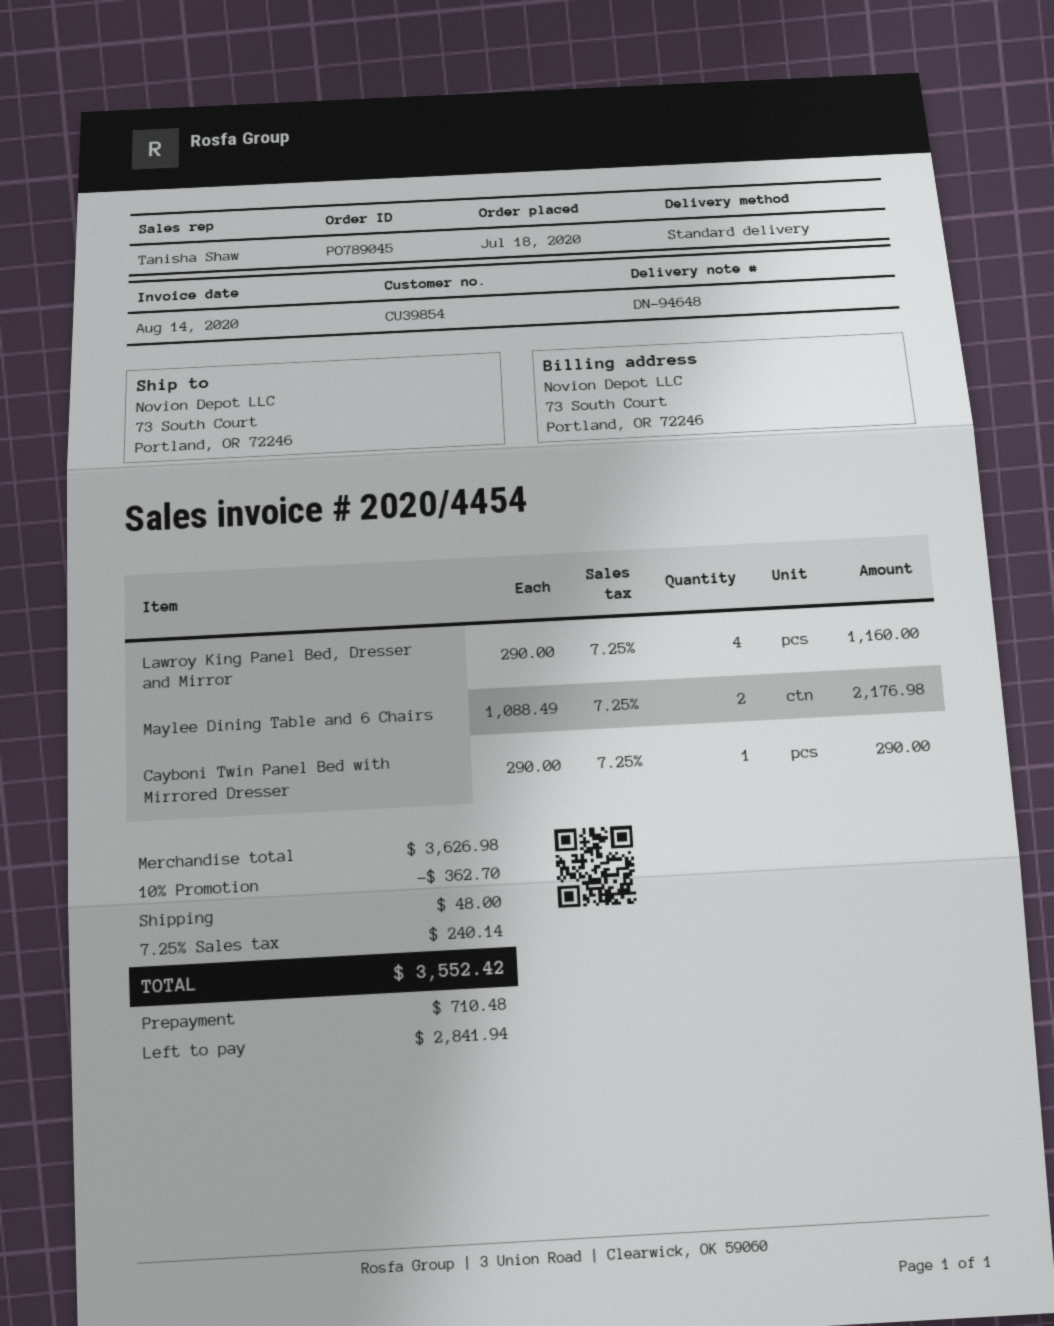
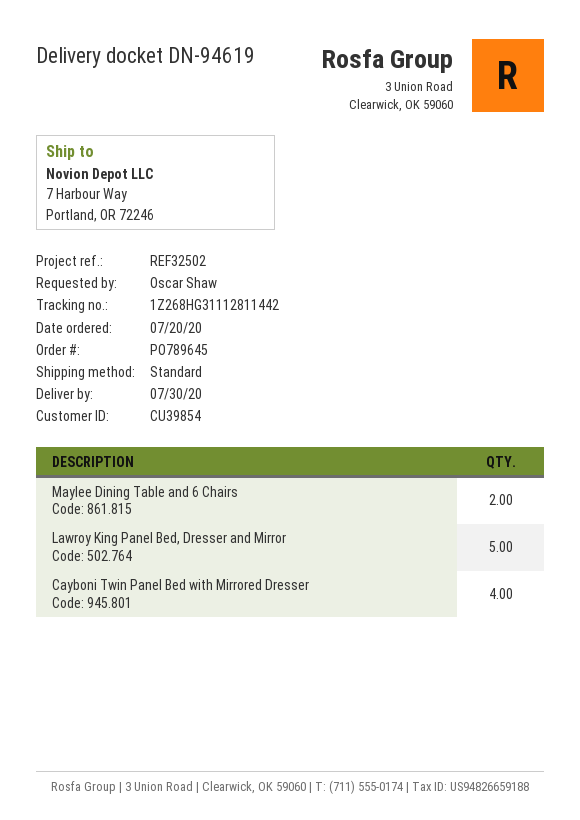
order number: PO789045 -> PO789645
order date: 2020-07-18 -> 2020-07-20
delivery note number: DN-94648 -> DN-94619
ship to: 73 South Court, Portland, OR 72246 -> 7 Harbour Way, Portland, OR 72246
Lawroy King Panel Bed, Dresser and Mirror: 4 -> 5
Cayboni Twin Panel Bed with Mirrored Dresser: 1 -> 4

